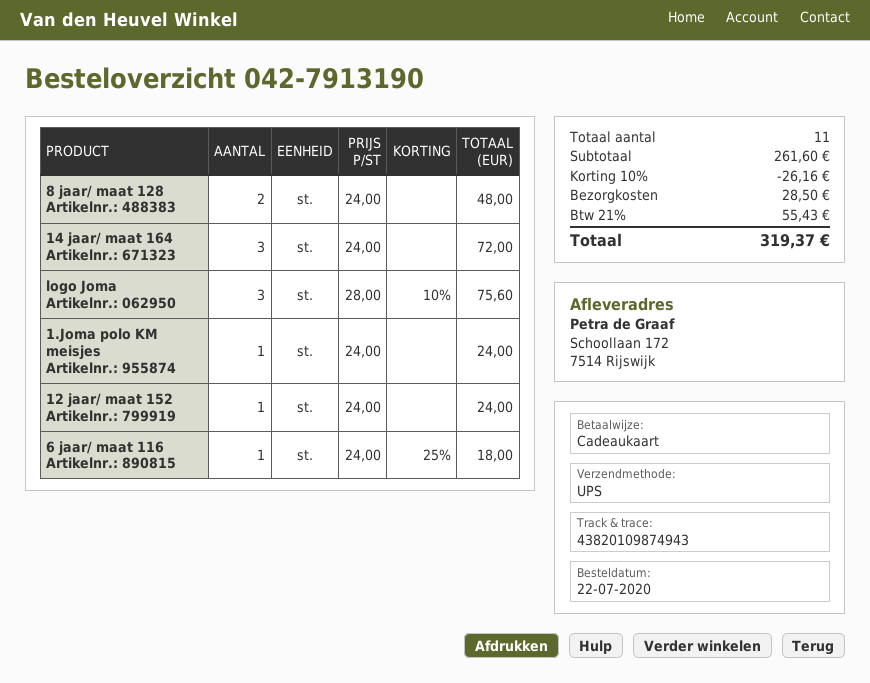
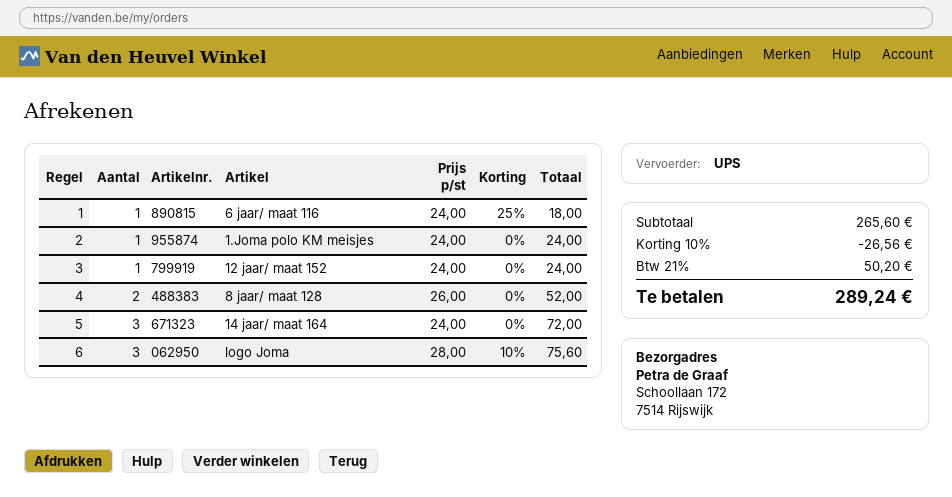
8 jaar/ maat 128: 2 x 24.00 = 48.00 -> 2 x 26.00 = 52.00
subtotal: 261.60 -> 265.60
discount: 10% = 26.16 -> 10% = 26.56
shipping: 28.50 -> none
tax: 21% = 55.43 -> 21% = 50.20
total: 319.37 -> 289.24

